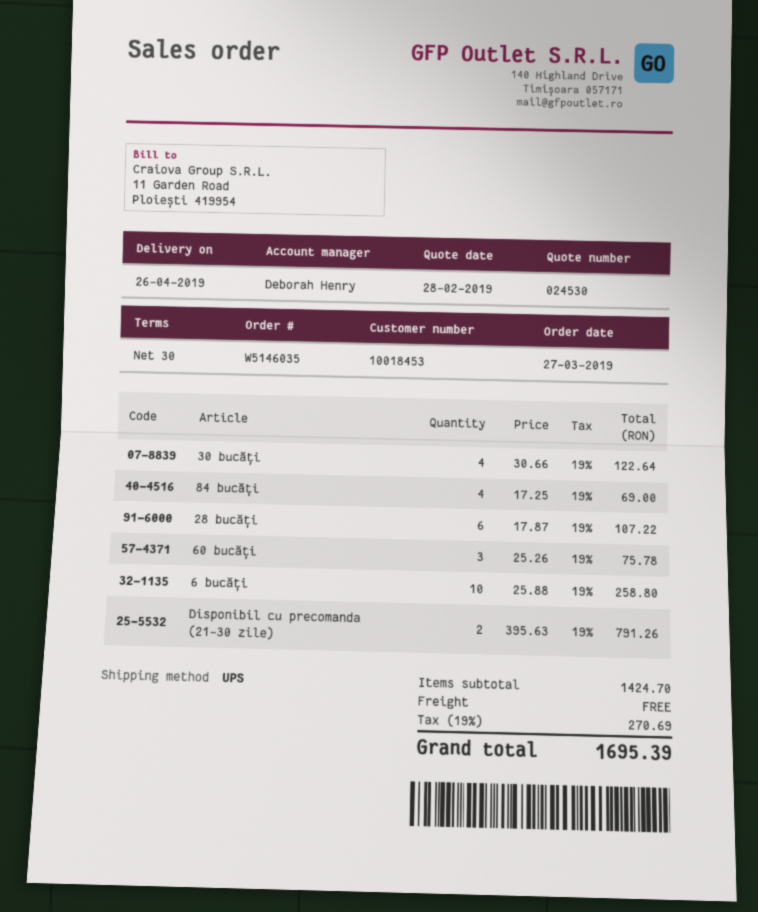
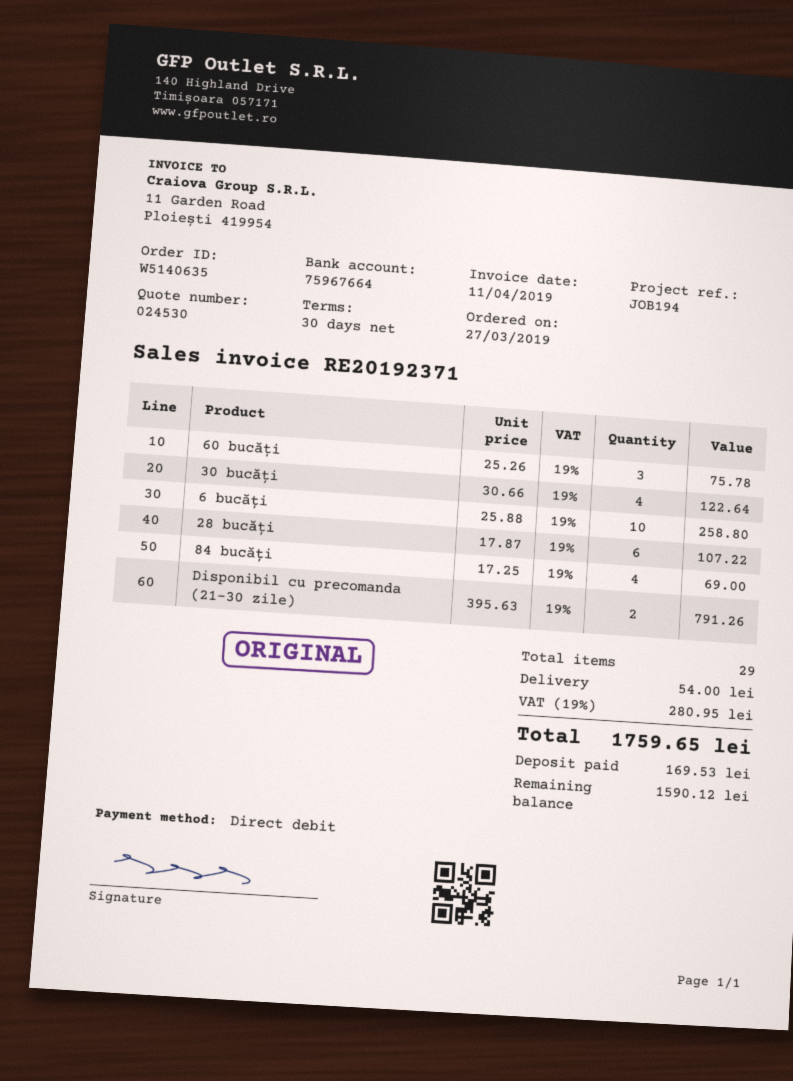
order number: W5146035 -> W5140635
shipping: 0.00 -> 54.00
tax: 19% = 270.69 -> 19% = 280.95
total: 1695.39 -> 1759.65

